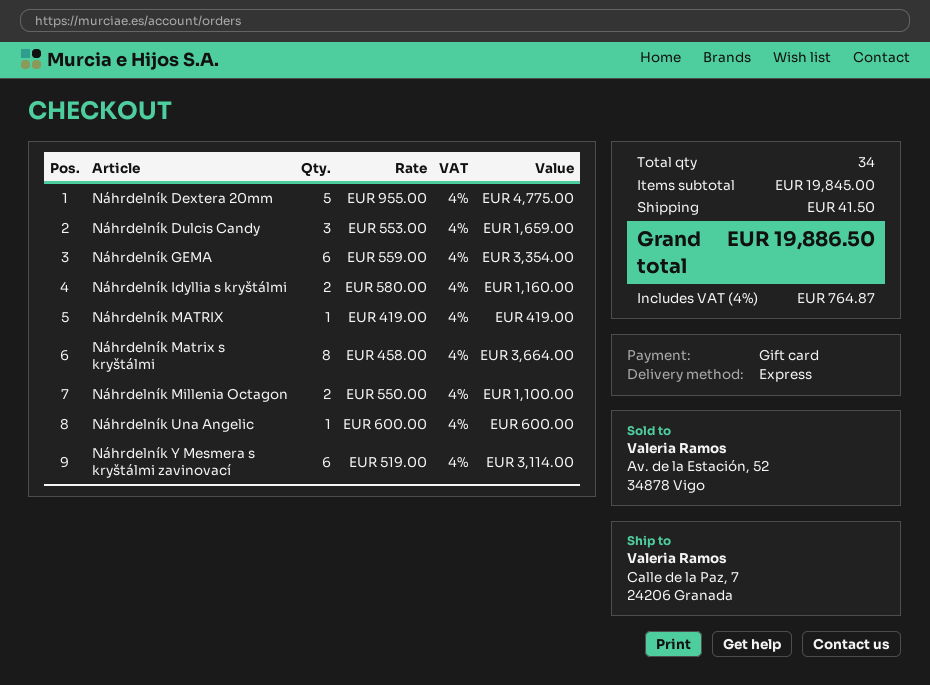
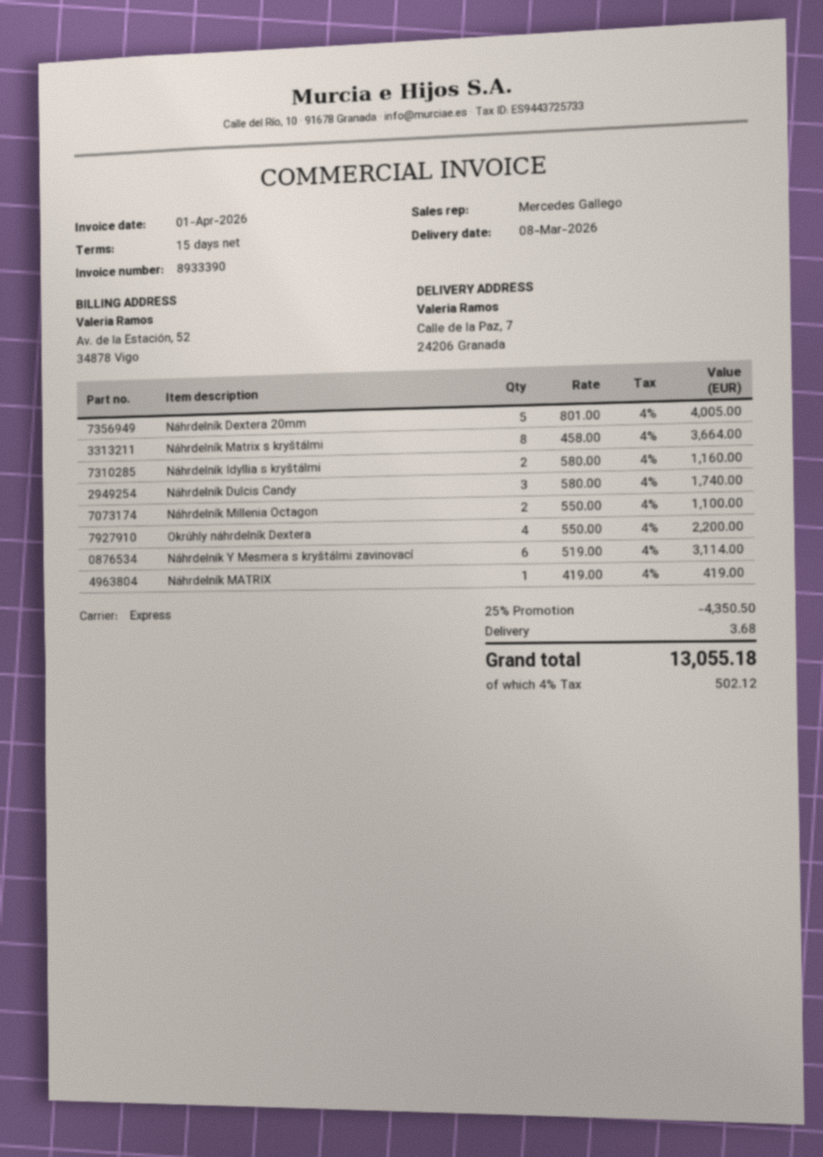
Náhrdelník Dextera 20mm: 5 x 955.00 = 4775.00 -> 5 x 801.00 = 4005.00
Náhrdelník Dulcis Candy: 3 x 553.00 = 1659.00 -> 3 x 580.00 = 1740.00
Náhrdelník GEMA: 6 x 559.00 = 3354.00 -> none
Náhrdelník Una Angelic: 1 x 600.00 = 600.00 -> none
Okrúhly náhrdelník Dextera: none -> 4 x 550.00 = 2200.00
discount: none -> 25% = 4350.50
shipping: 41.50 -> 3.68
tax: 4% = 764.87 -> 4% = 502.12
total: 19886.50 -> 13055.18

